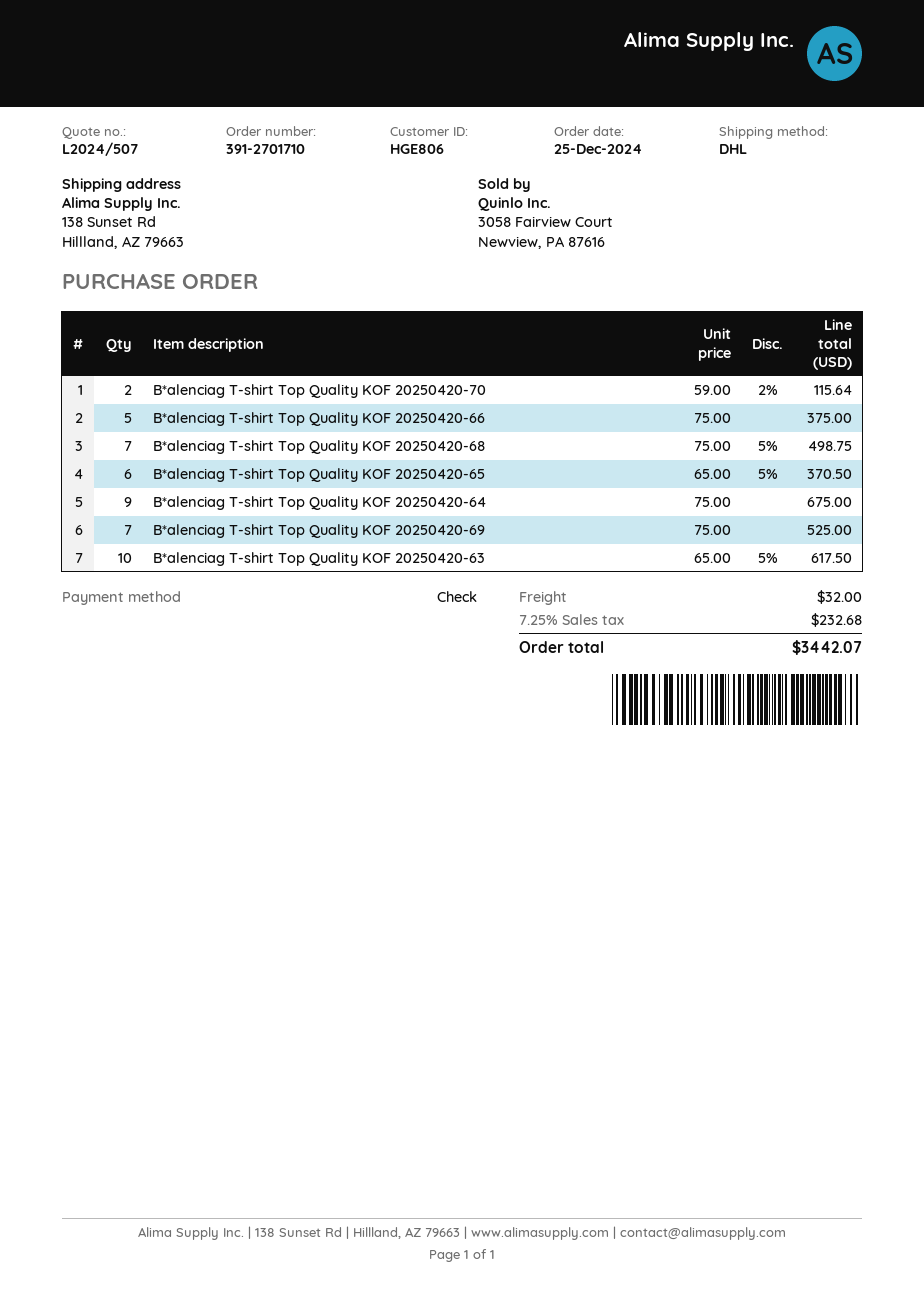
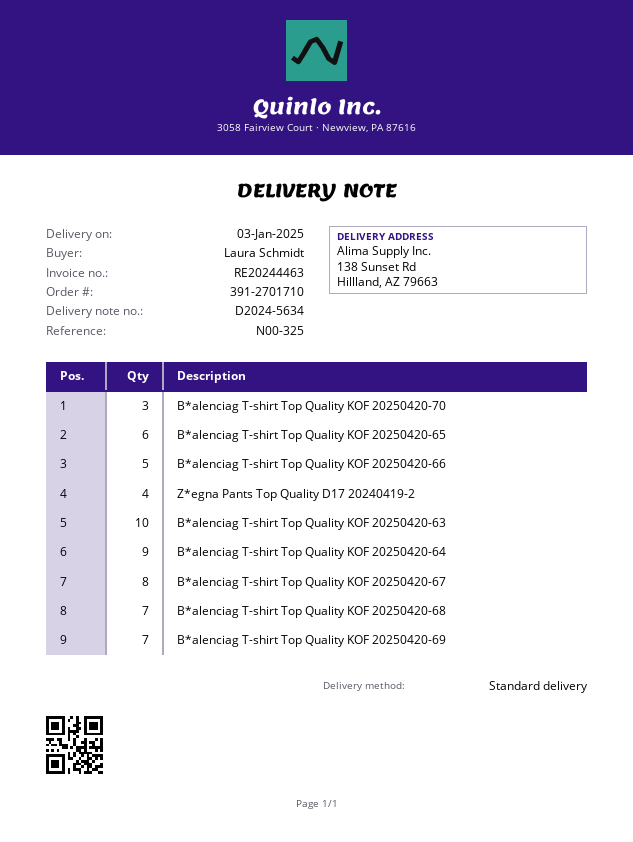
shipping method: DHL -> standard
B*alenciag T-shirt Top Quality KOF 20250420-70: 2 -> 3
Z*egna Pants Top Quality D17 20240419-2: none -> 4
B*alenciag T-shirt Top Quality KOF 20250420-67: none -> 8

